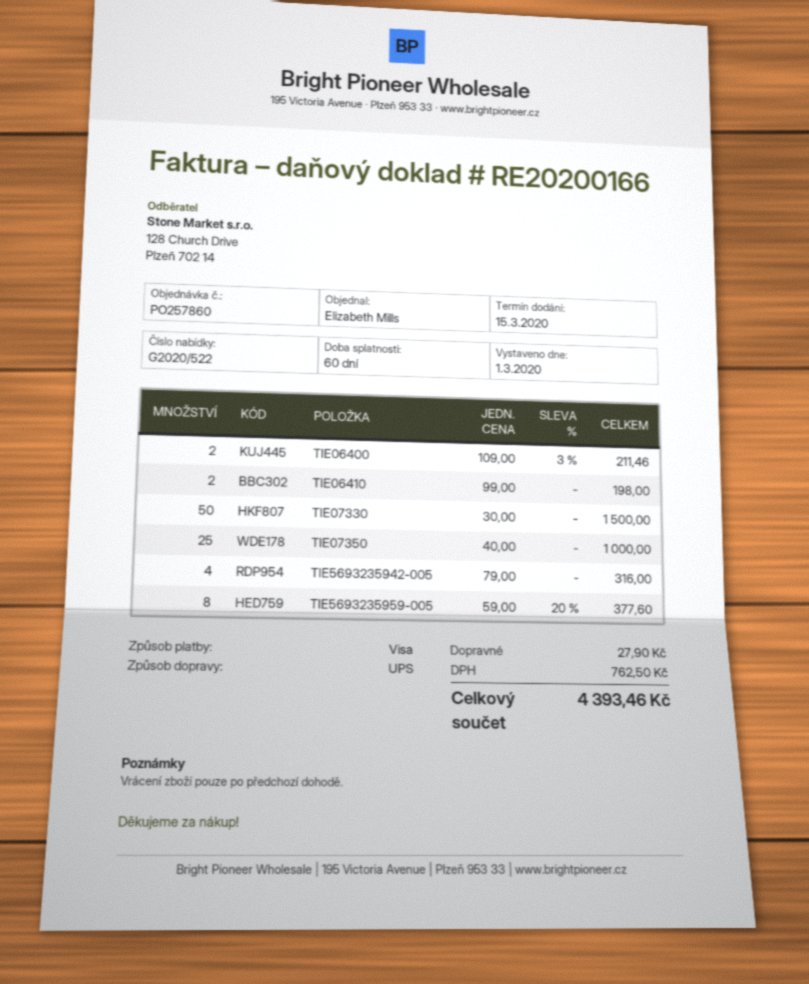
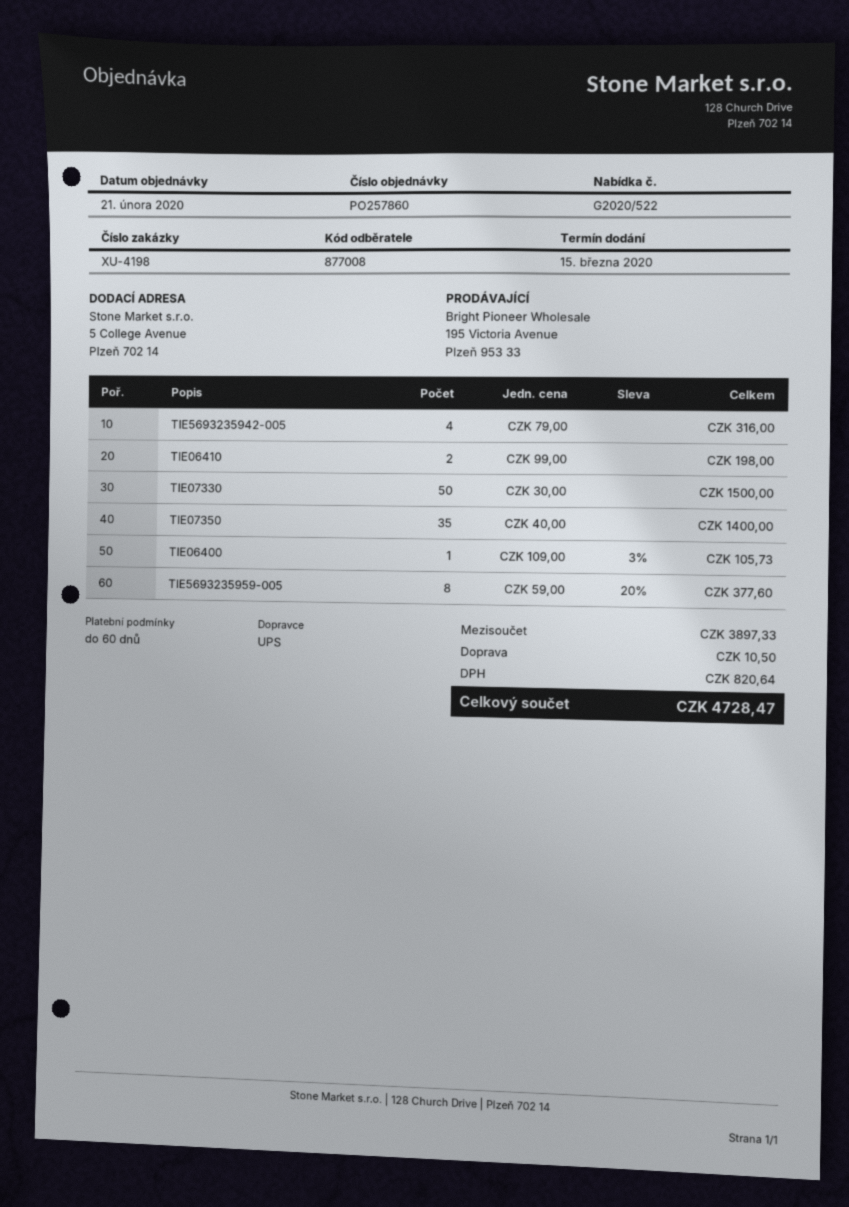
TIE06400: 2 x 109.00 - 3% = 211.46 -> 1 x 109.00 - 3% = 105.73
TIE07350: 25 x 40.00 = 1000.00 -> 35 x 40.00 = 1400.00
shipping: 27.90 -> 10.50
tax: 762.50 -> 820.64
total: 4393.46 -> 4728.47

